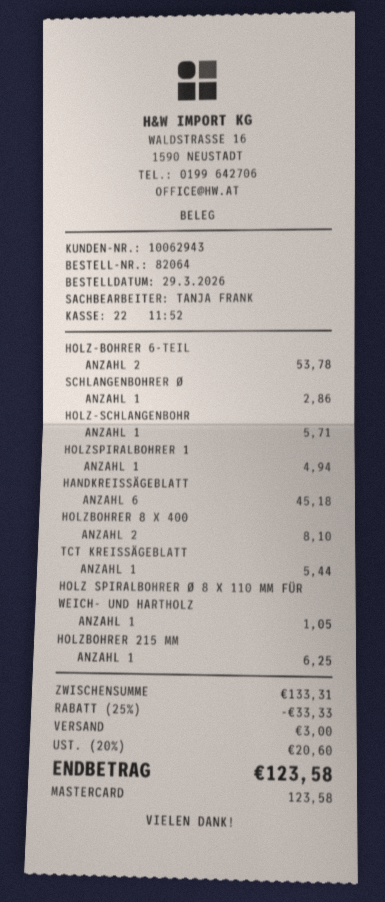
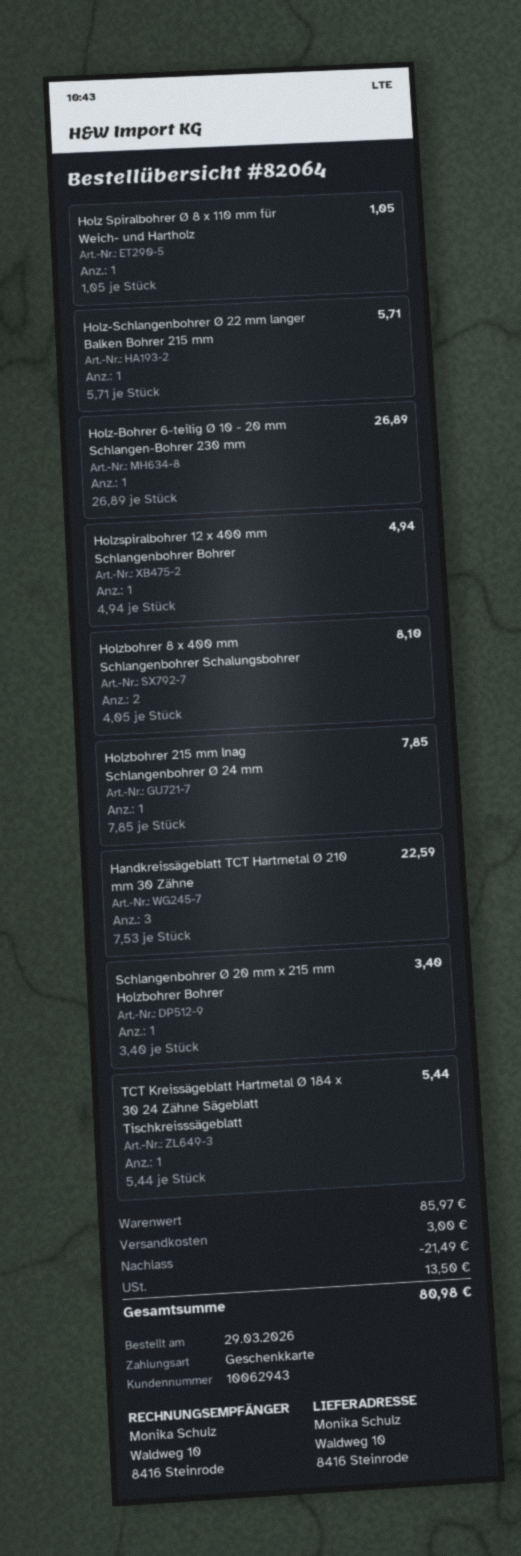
payment method: Mastercard -> gift card
HOLZ-BOHRER 6-TEIL: 2 for 53.78 -> 1 for 26.89
SCHLANGENBOHRER Ø: 1 for 2.86 -> 1 for 3.40
HANDKREISSÄGEBLATT: 6 for 45.18 -> 3 for 22.59
HOLZBOHRER 215 MM: 1 for 6.25 -> 1 for 7.85
subtotal: 133.31 -> 85.97
discount: 33.33 -> 21.49
tax: 20.60 -> 13.50
total: 123.58 -> 80.98

